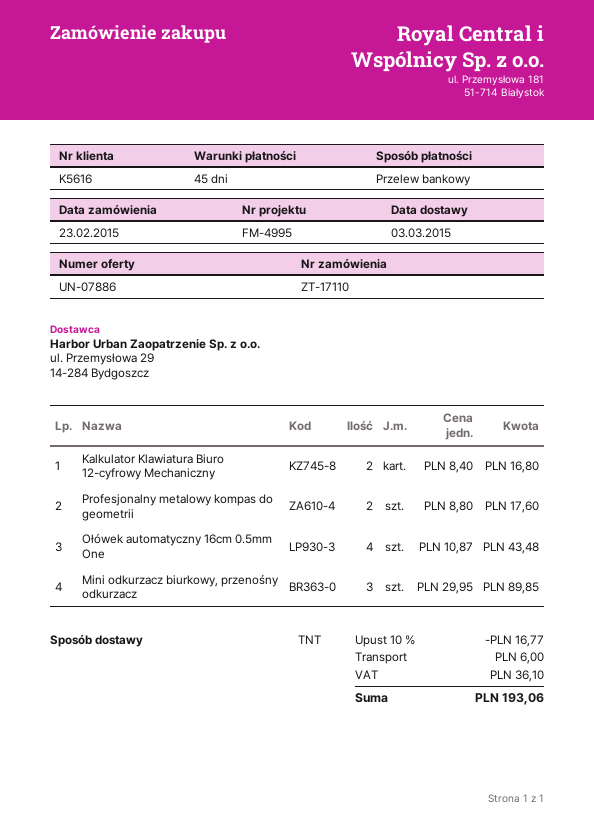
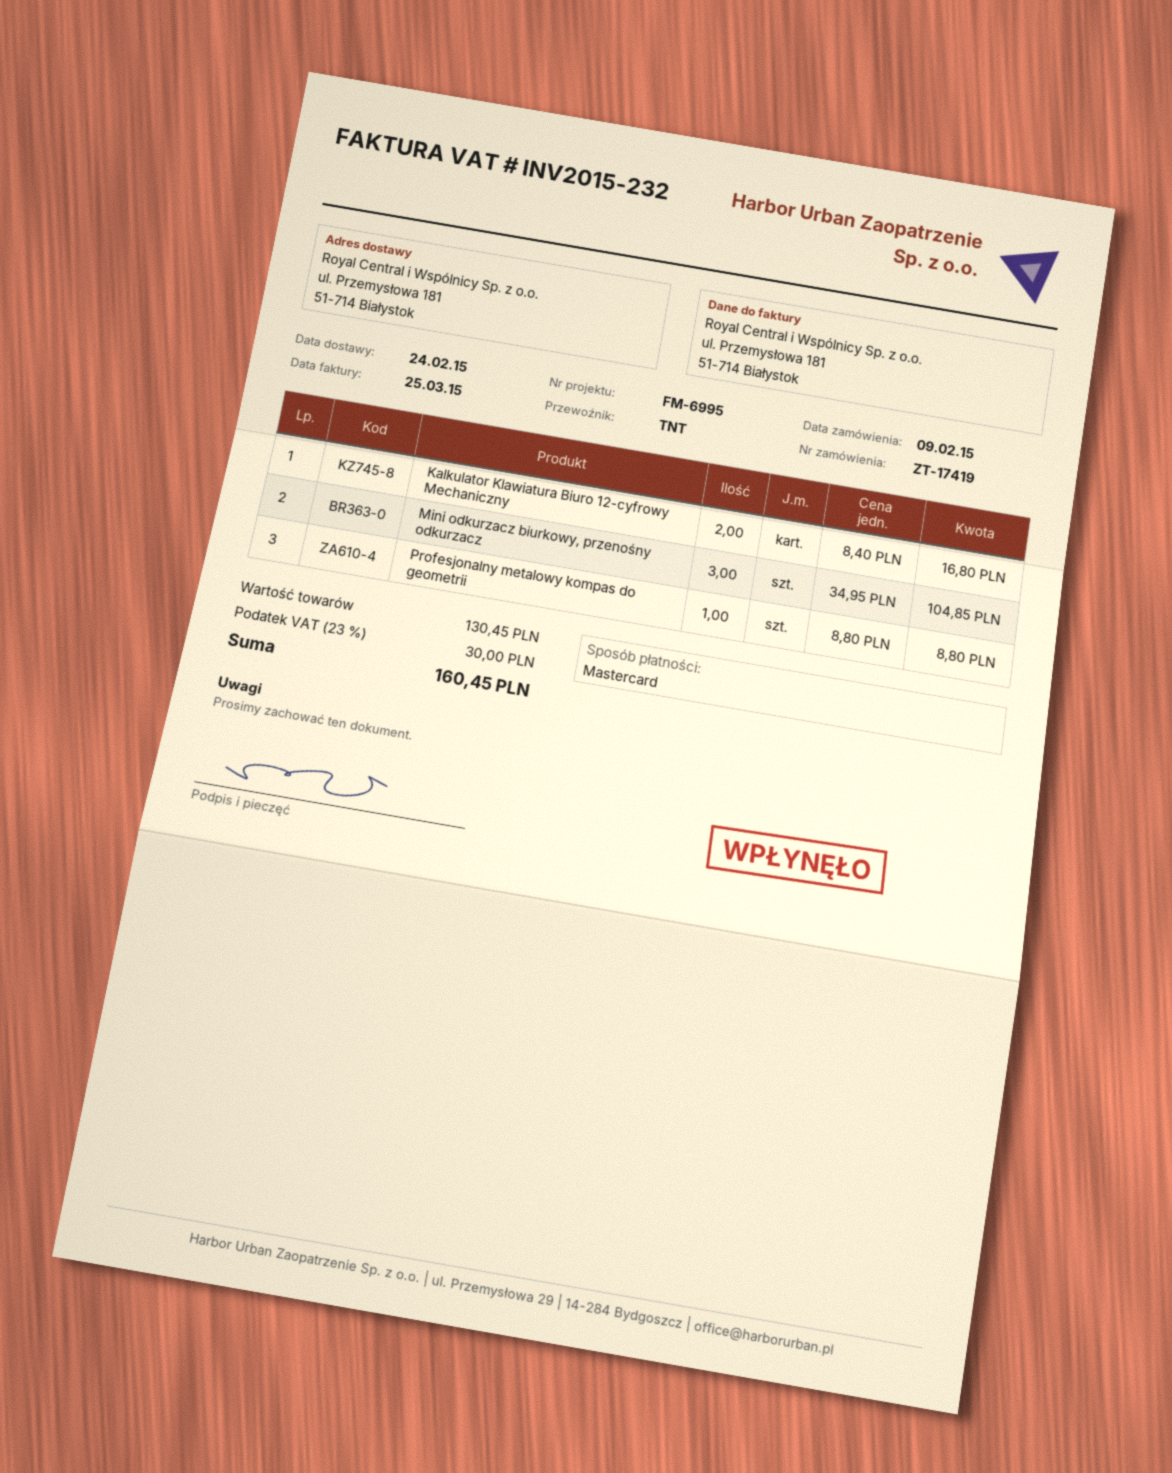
order number: ZT-17110 -> ZT-17419
order date: 2015-02-23 -> 2015-02-09
delivery date: 2015-03-03 -> 2015-02-24
reference: FM-4995 -> FM-6995
payment method: bank transfer -> Mastercard
Profesjonalny metalowy kompas do geometrii: 2 x 8.80 = 17.60 -> 1 x 8.80 = 8.80
Ołówek automatyczny 16cm 0.5mm One: 4 x 10.87 = 43.48 -> none
Mini odkurzacz biurkowy, przenośny odkurzacz: 3 x 29.95 = 89.85 -> 3 x 34.95 = 104.85
discount: 10% = 16.77 -> none
shipping: 6.00 -> none
tax: 36.10 -> 30.00
total: 193.06 -> 160.45

